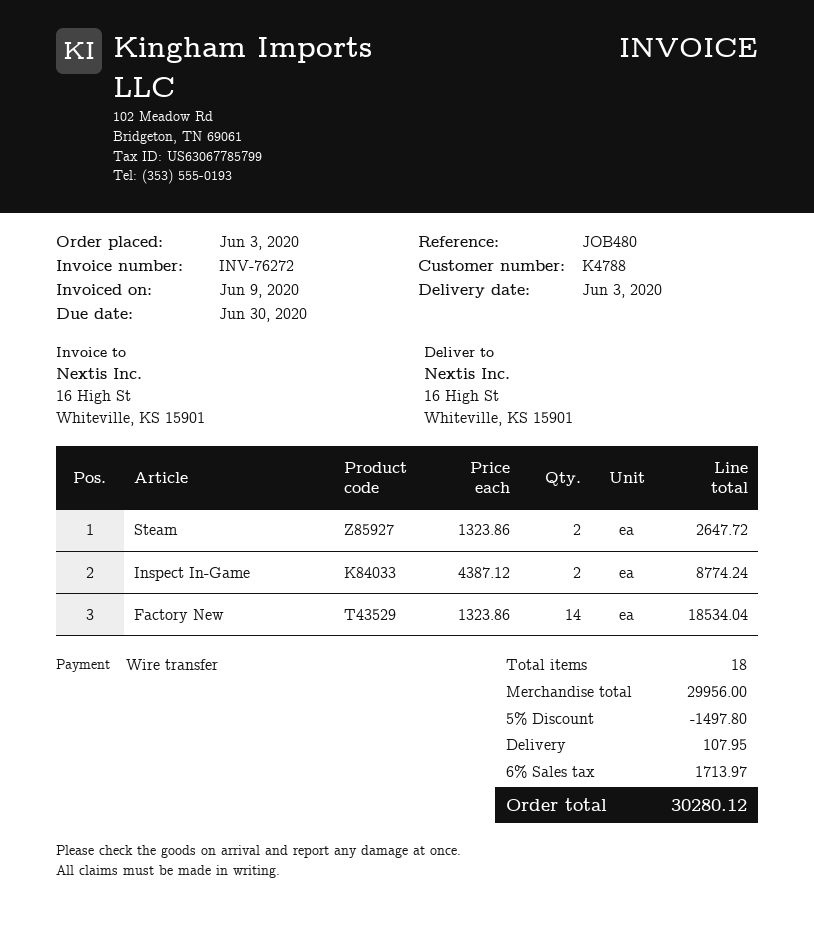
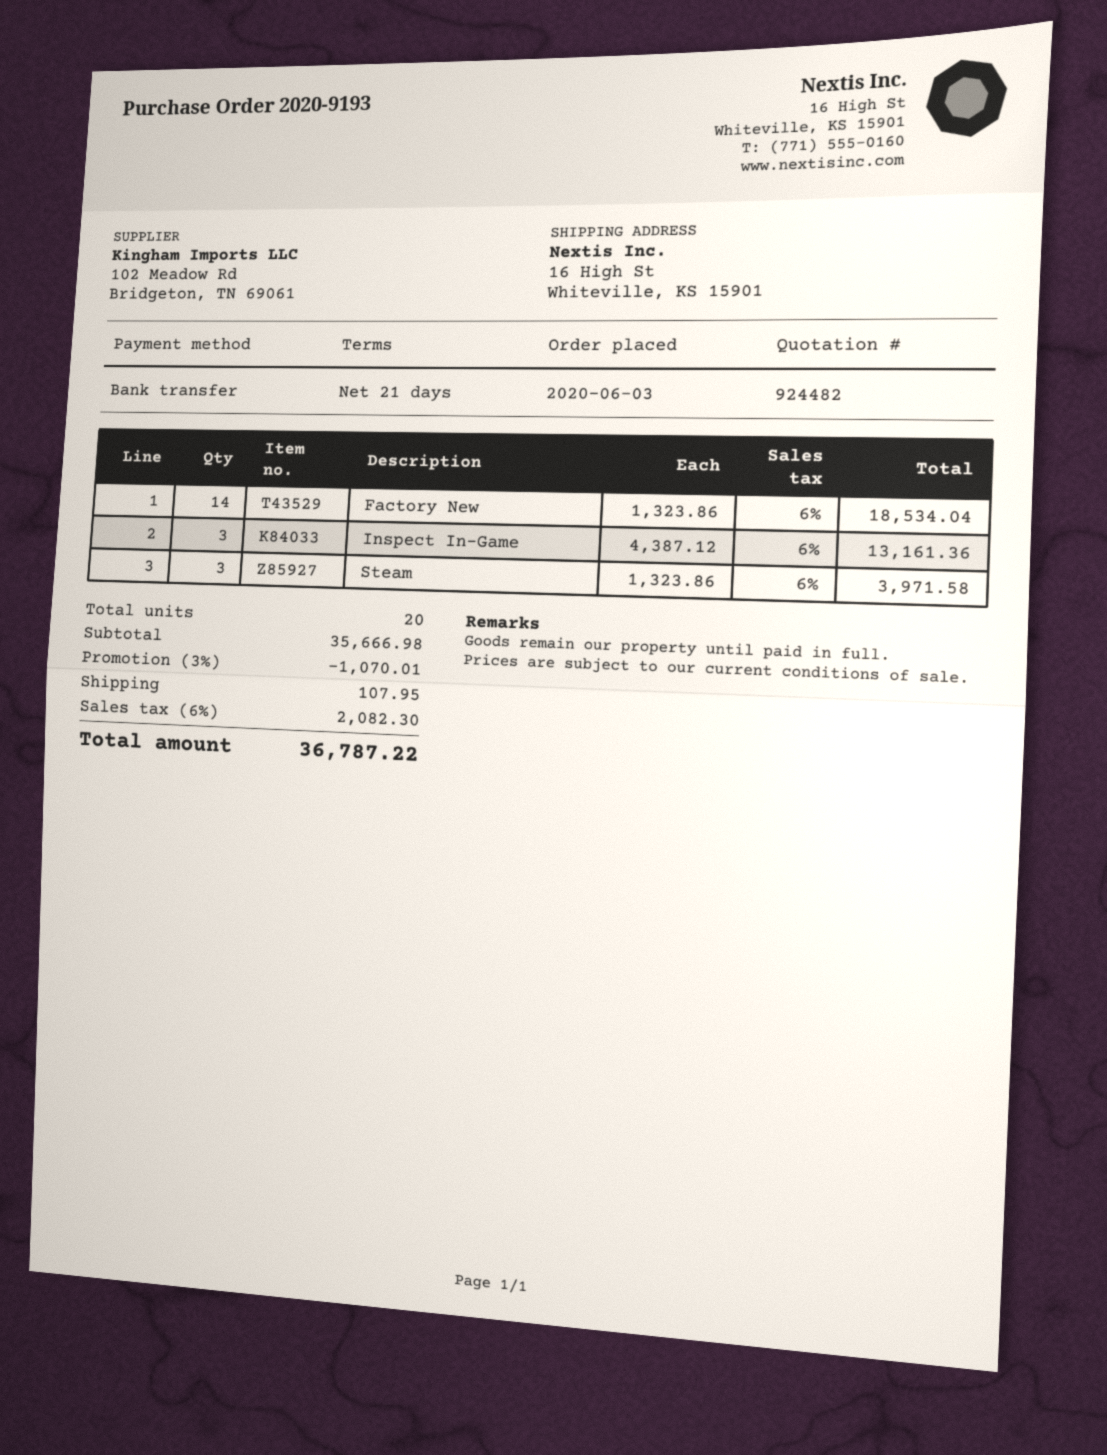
Steam: 2 x 1323.86 = 2647.72 -> 3 x 1323.86 = 3971.58
Inspect In-Game: 2 x 4387.12 = 8774.24 -> 3 x 4387.12 = 13161.36
total quantity: 18 -> 20
subtotal: 29956.00 -> 35666.98
discount: 5% = 1497.80 -> 3% = 1070.01
tax: 6% = 1713.97 -> 6% = 2082.30
total: 30280.12 -> 36787.22

